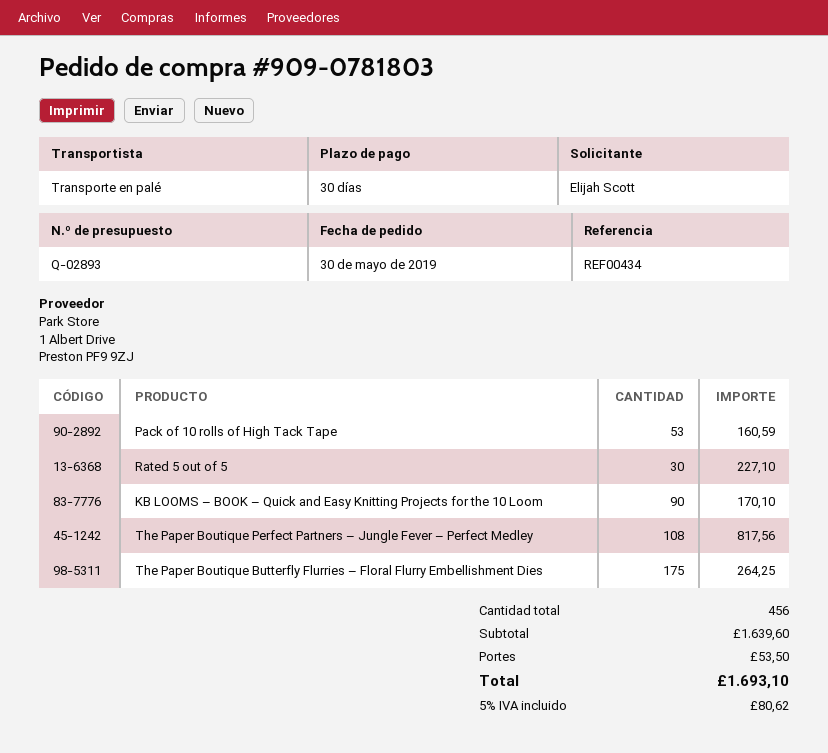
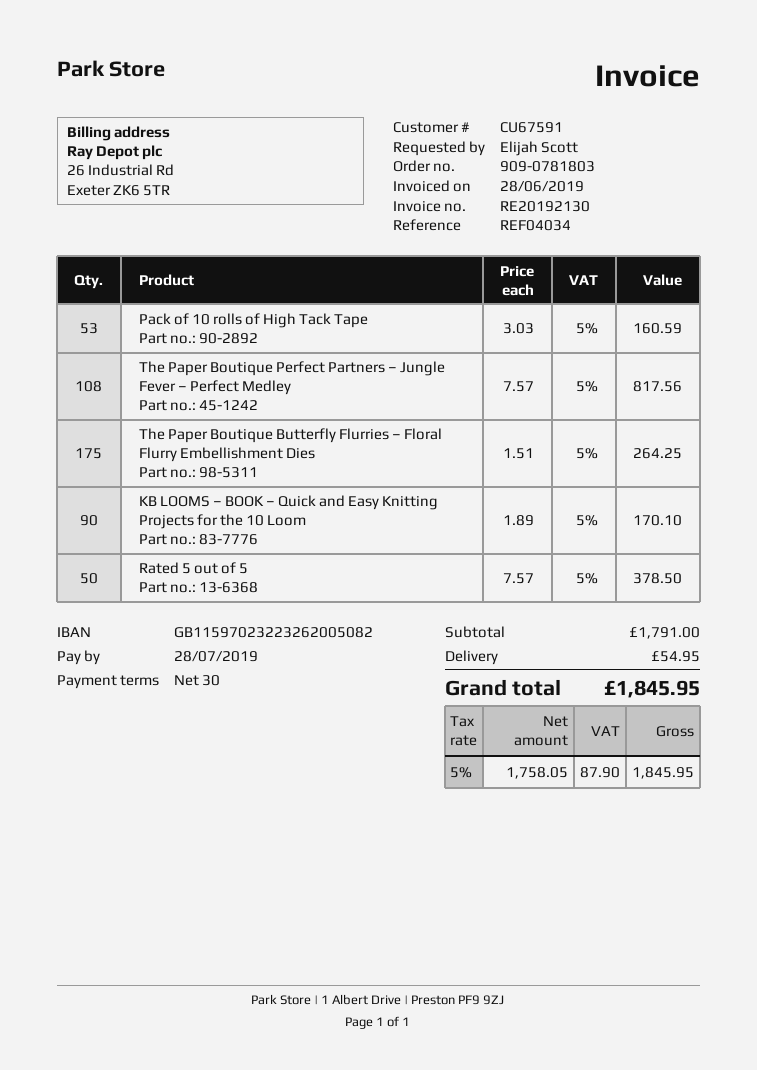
reference: REF00434 -> REF04034
Rated 5 out of 5: 30 for 227.10 -> 50 for 378.50
subtotal: 1639.60 -> 1791.00
shipping: 53.50 -> 54.95
tax: 5% = 80.62 -> 5% = 87.90
total: 1693.10 -> 1845.95

